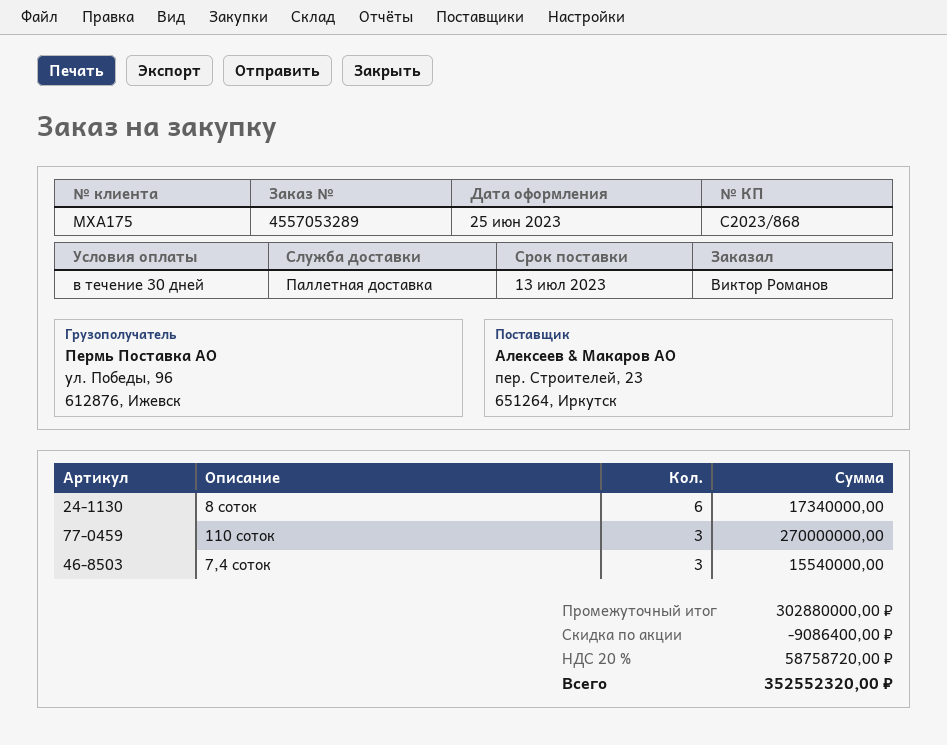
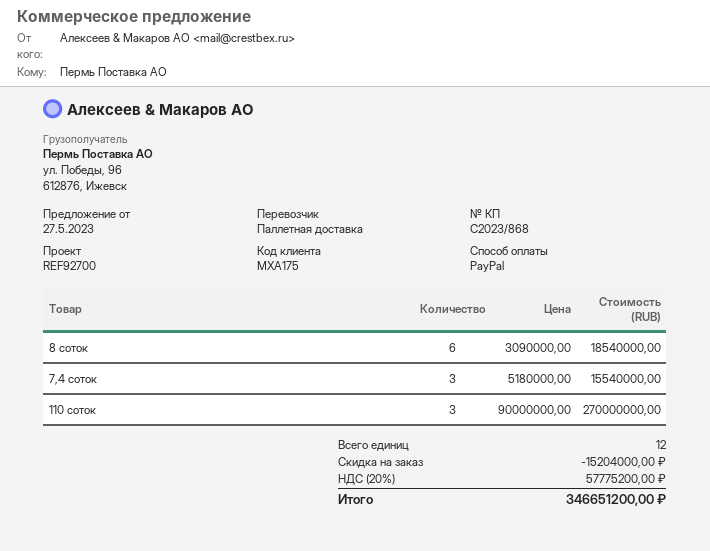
8 соток: 6 for 17340000.00 -> 6 for 18540000.00
discount: 9086400.00 -> 15204000.00
tax: 20% = 58758720.00 -> 20% = 57775200.00
total: 352552320.00 -> 346651200.00

